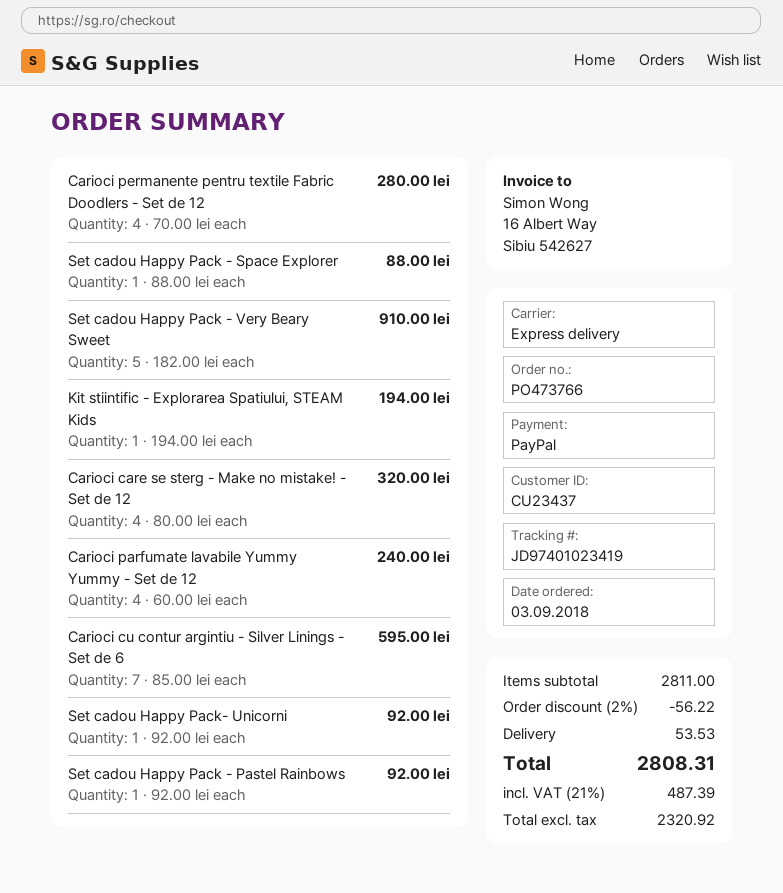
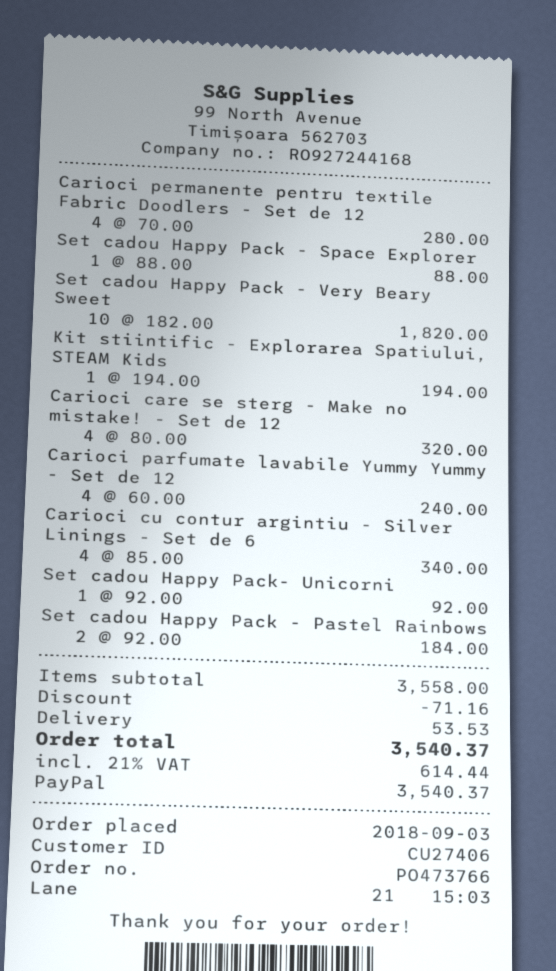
customer number: CU23437 -> CU27406
Set cadou Happy Pack - Very Beary Sweet: 5 x 182.00 = 910.00 -> 10 x 182.00 = 1820.00
Carioci cu contur argintiu - Silver Linings - Set de 6: 7 x 85.00 = 595.00 -> 4 x 85.00 = 340.00
Set cadou Happy Pack - Pastel Rainbows: 1 x 92.00 = 92.00 -> 2 x 92.00 = 184.00
subtotal: 2811.00 -> 3558.00
discount: 56.22 -> 71.16
tax: 21% = 487.39 -> 21% = 614.44
total: 2808.31 -> 3540.37

